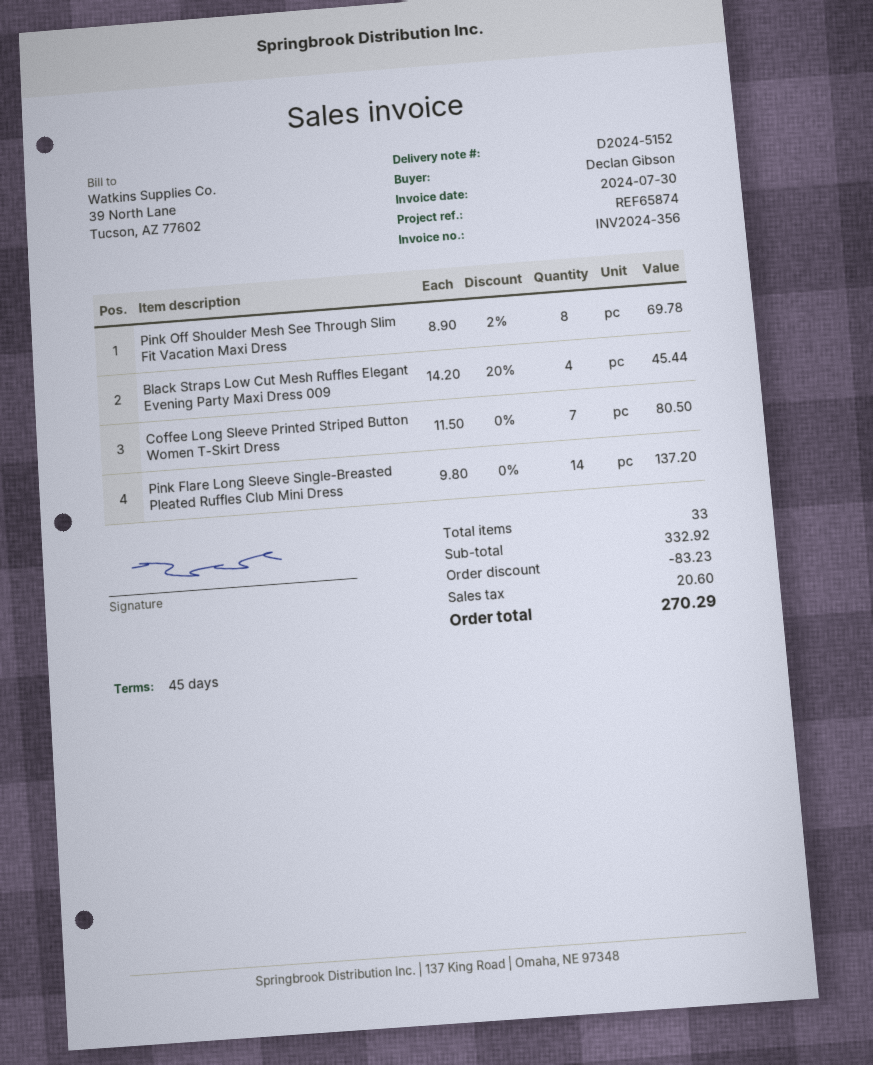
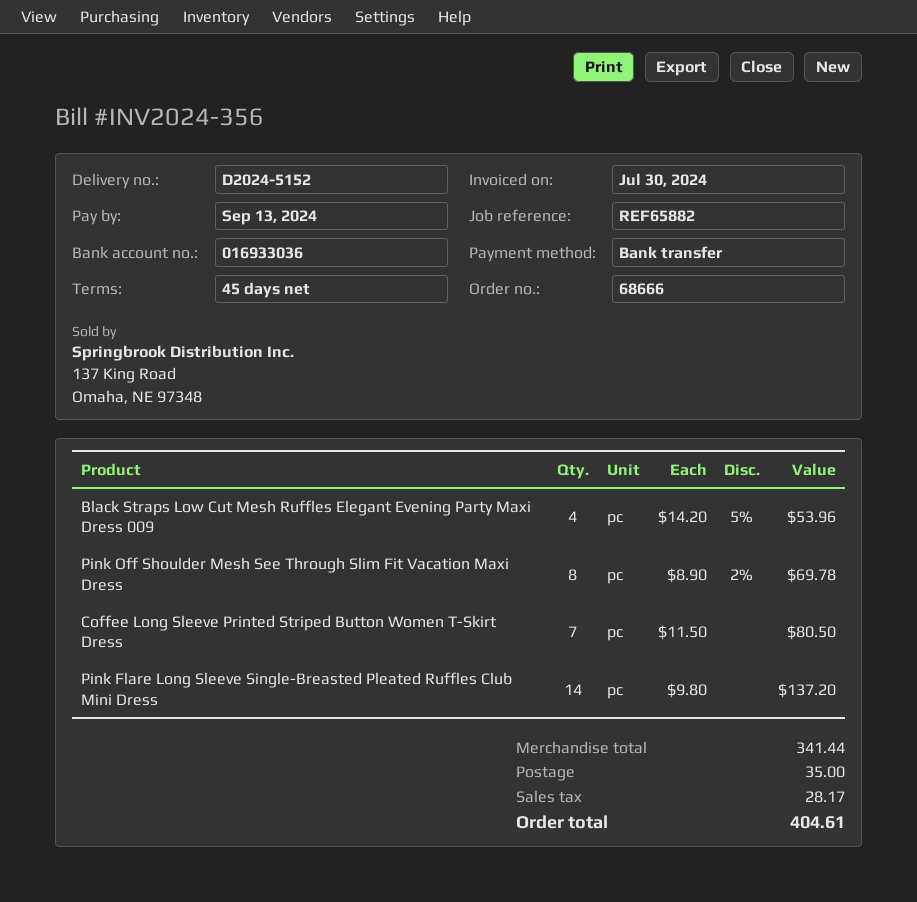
reference: REF65874 -> REF65882
Black Straps Low Cut Mesh Ruffles Elegant Evening Party Maxi Dress 009: 4 x 14.20 - 20% = 45.44 -> 4 x 14.20 - 5% = 53.96
subtotal: 332.92 -> 341.44
discount: 83.23 -> none
shipping: none -> 35.00
tax: 20.60 -> 28.17
total: 270.29 -> 404.61

